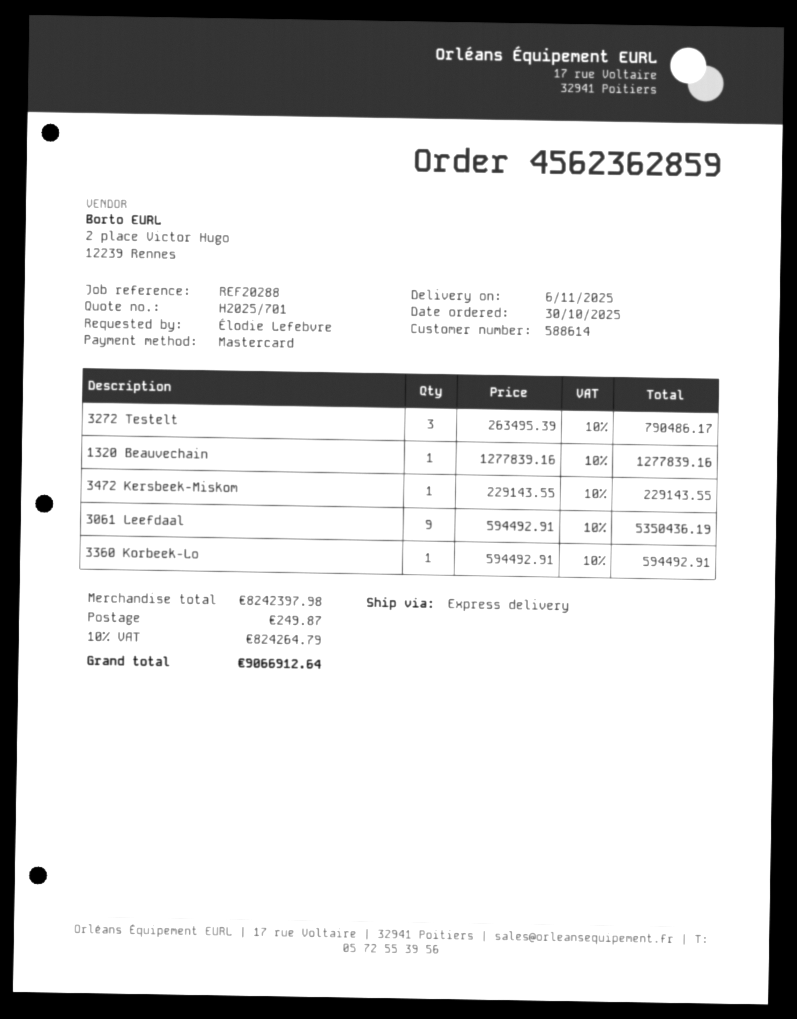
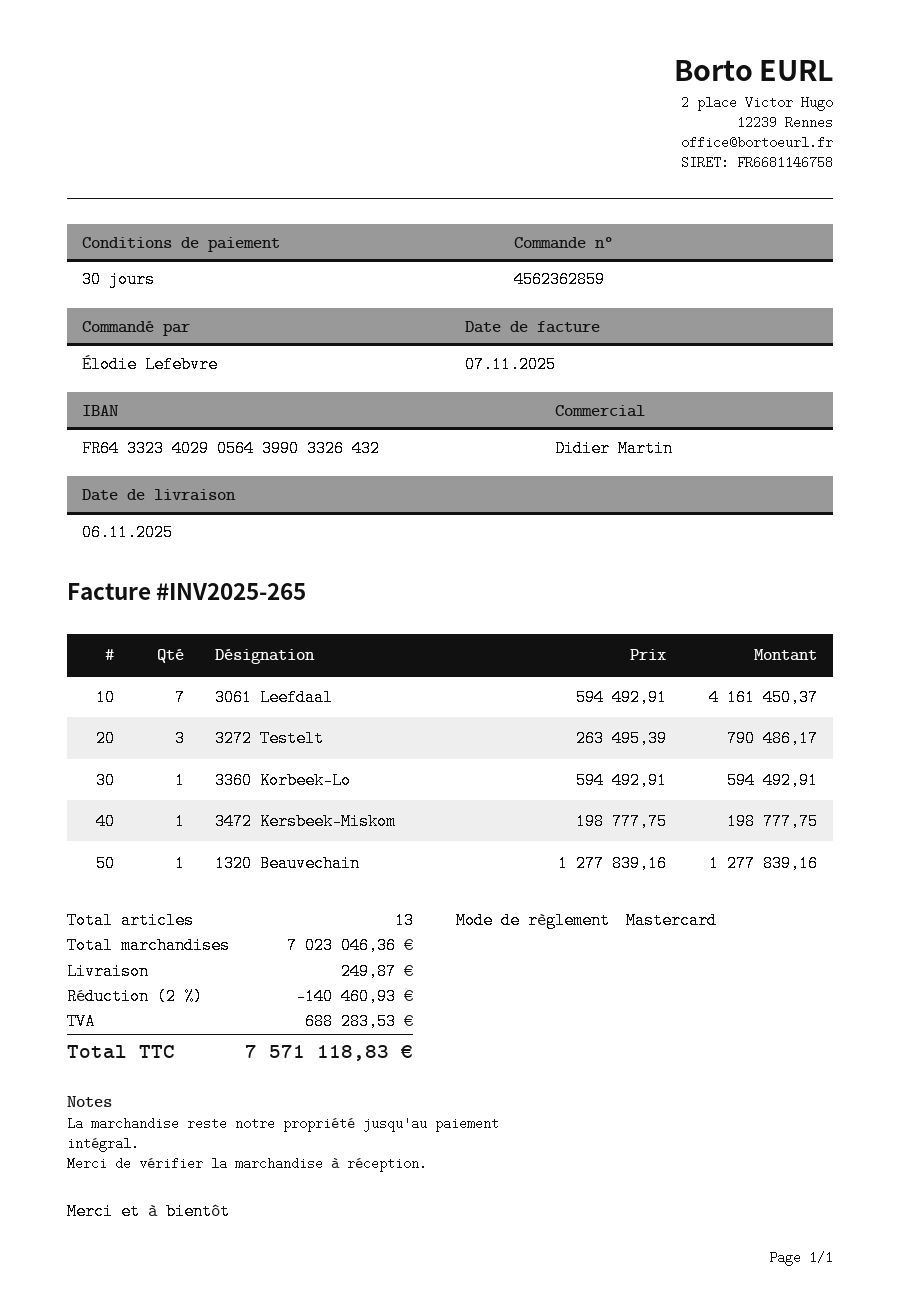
3472 Kersbeek-Miskom: 1 x 229143.55 = 229143.55 -> 1 x 198777.75 = 198777.75
3061 Leefdaal: 9 x 594492.91 = 5350436.19 -> 7 x 594492.91 = 4161450.37
subtotal: 8242397.98 -> 7023046.36
discount: none -> 2% = 140460.93
tax: 824264.79 -> 688283.53
total: 9066912.64 -> 7571118.83

